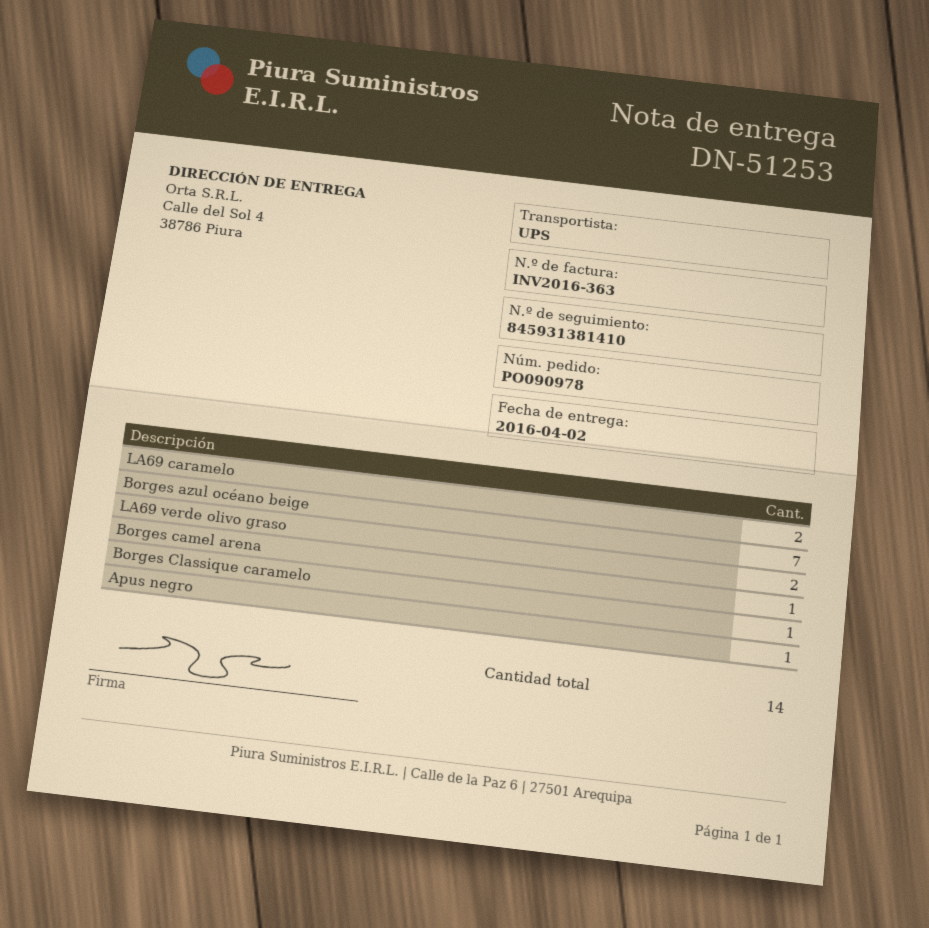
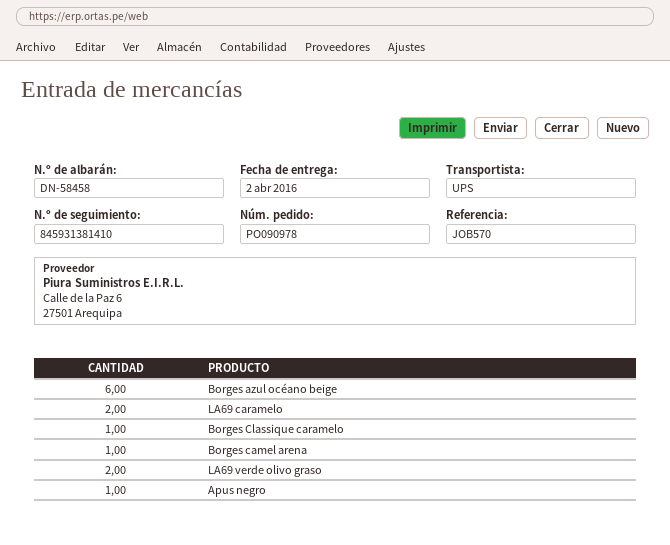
delivery note number: DN-51253 -> DN-58458
Borges azul océano beige: 7 -> 6

